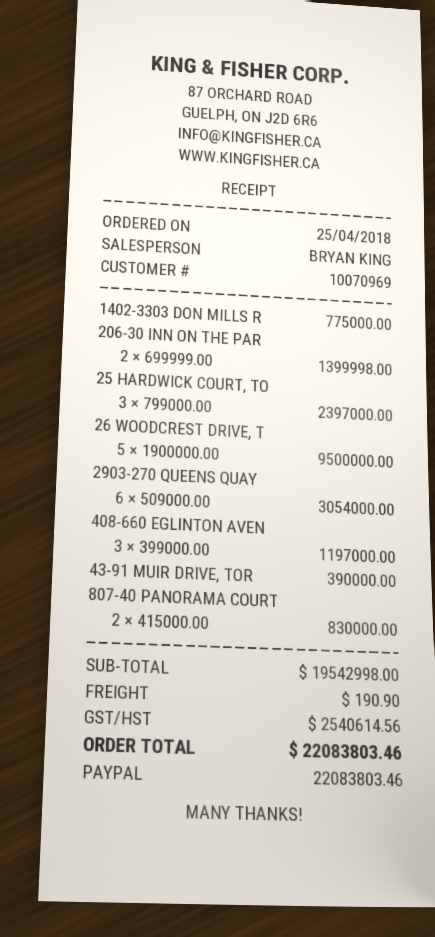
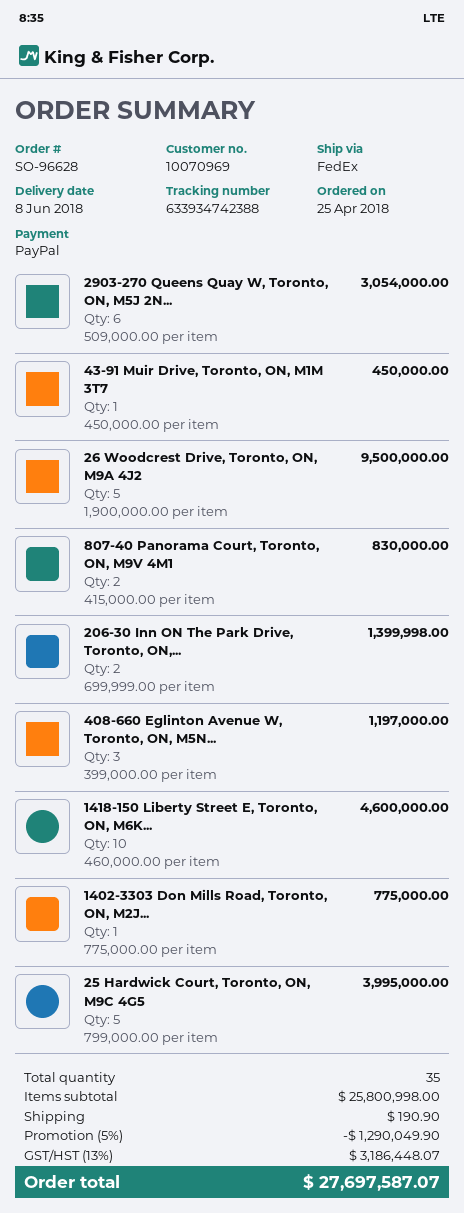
25 HARDWICK COURT, TO: 3 x 799000.00 = 2397000.00 -> 5 x 799000.00 = 3995000.00
43-91 MUIR DRIVE, TOR: 1 x 390000.00 = 390000.00 -> 1 x 450000.00 = 450000.00
1418-150 Liberty Street E, Toronto, ON, M6K...: none -> 10 x 460000.00 = 4600000.00
subtotal: 19542998.00 -> 25800998.00
discount: none -> 5% = 1290049.90
tax: 2540614.56 -> 3186448.07
total: 22083803.46 -> 27697587.07

